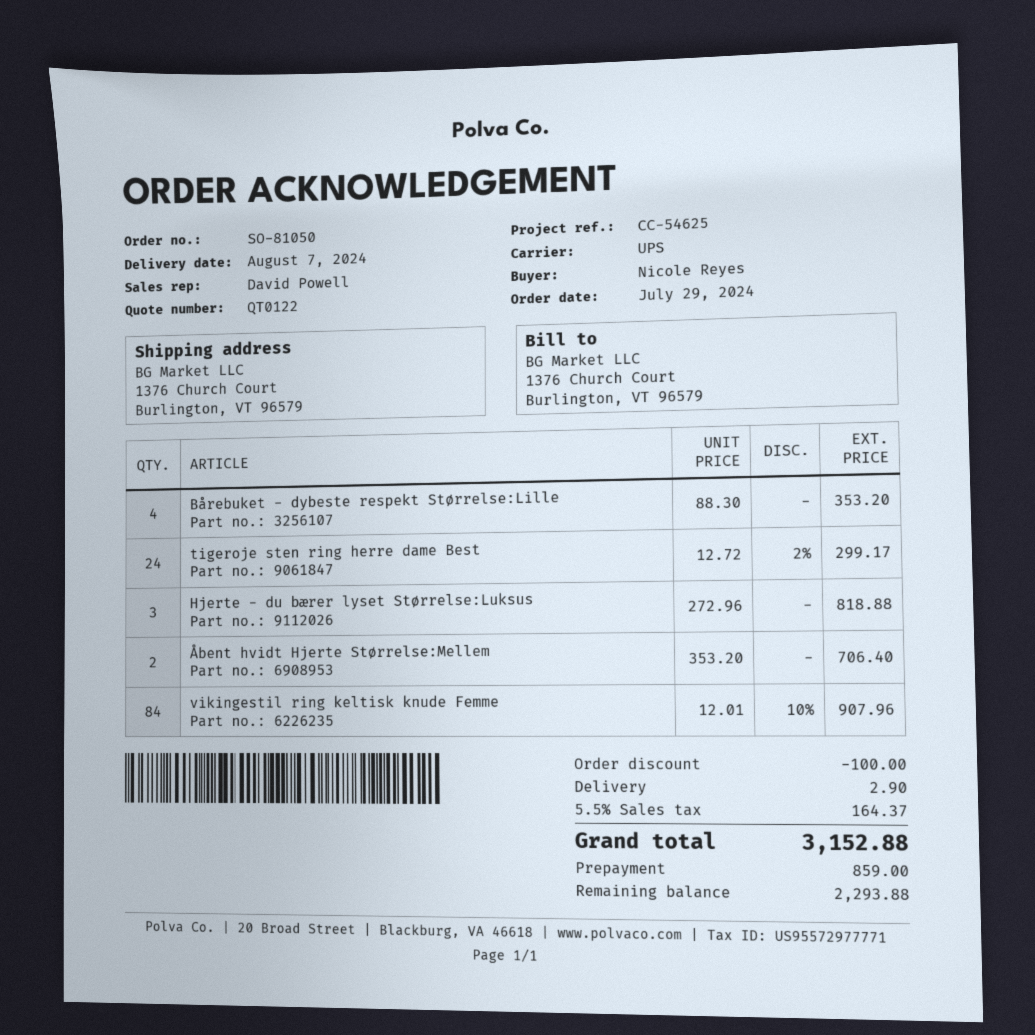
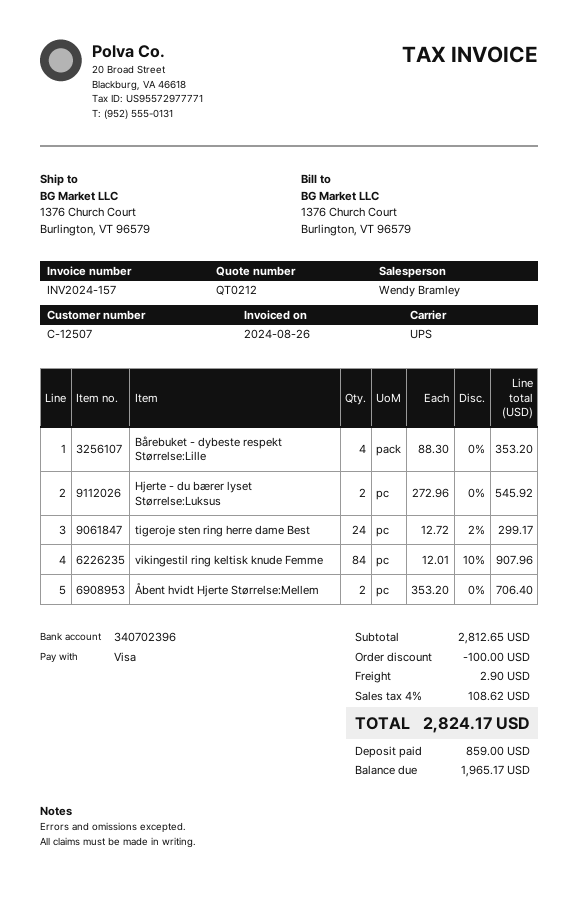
quote number: QT0122 -> QT0212
sales rep: David Powell -> Wendy Bramley
Hjerte - du bærer lyset Størrelse:Luksus: 3 x 272.96 = 818.88 -> 2 x 272.96 = 545.92
tax: 5.5% = 164.37 -> 4% = 108.62
total: 3152.88 -> 2824.17
balance: 2293.88 -> 1965.17

